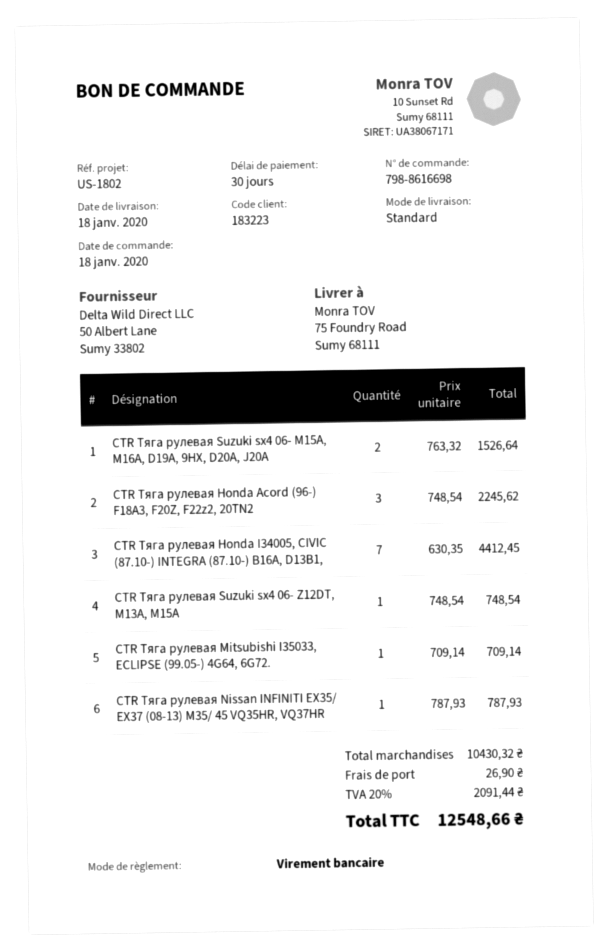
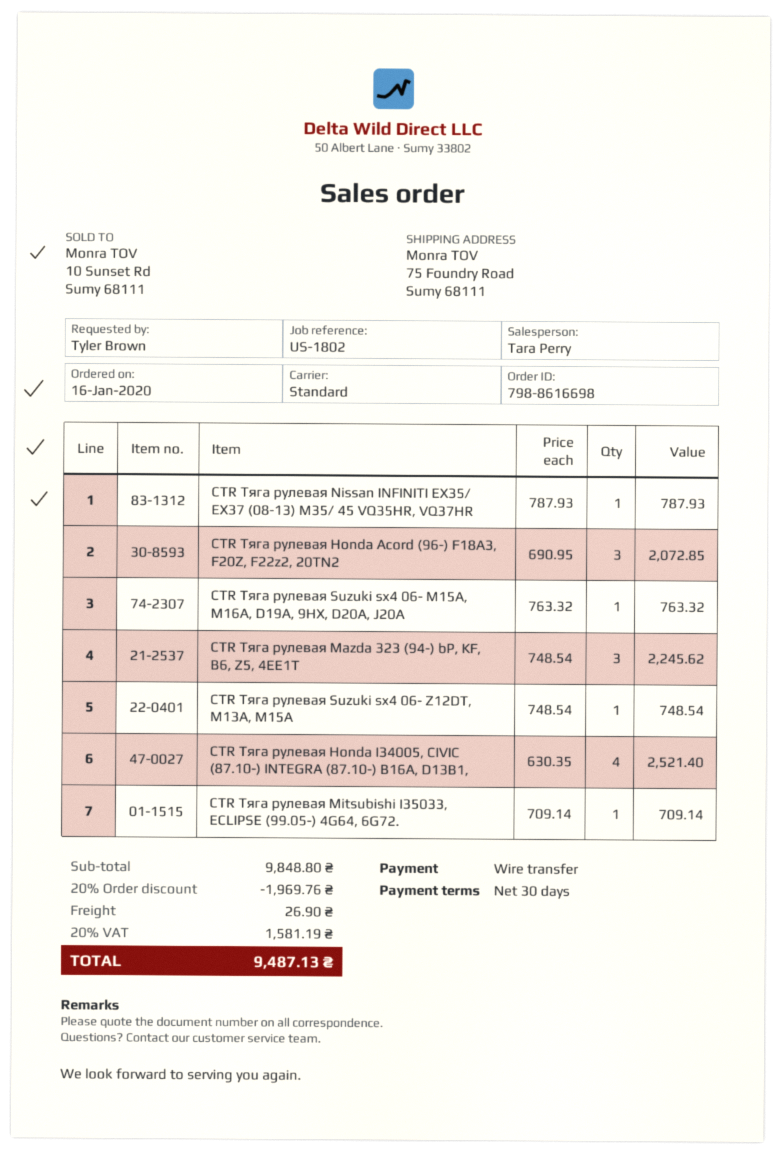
order date: 2020-01-18 -> 2020-01-16
CTR Тяга рулевая Suzuki sx4 06- M15A, M16A, D19A, 9HX, D20A, J20A: 2 x 763.32 = 1526.64 -> 1 x 763.32 = 763.32
CTR Тяга рулевая Honda Acord (96-) F18A3, F20Z, F22z2, 20TN2: 3 x 748.54 = 2245.62 -> 3 x 690.95 = 2072.85
CTR Тяга рулевая Honda I34005, CIVIC (87.10-) INTEGRA (87.10-) B16A, D13B1,: 7 x 630.35 = 4412.45 -> 4 x 630.35 = 2521.40
CTR Тяга рулевая Mazda 323 (94-) bP, KF, B6, Z5, 4EE1T: none -> 3 x 748.54 = 2245.62
subtotal: 10430.32 -> 9848.80
discount: none -> 20% = 1969.76
tax: 20% = 2091.44 -> 20% = 1581.19
total: 12548.66 -> 9487.13

